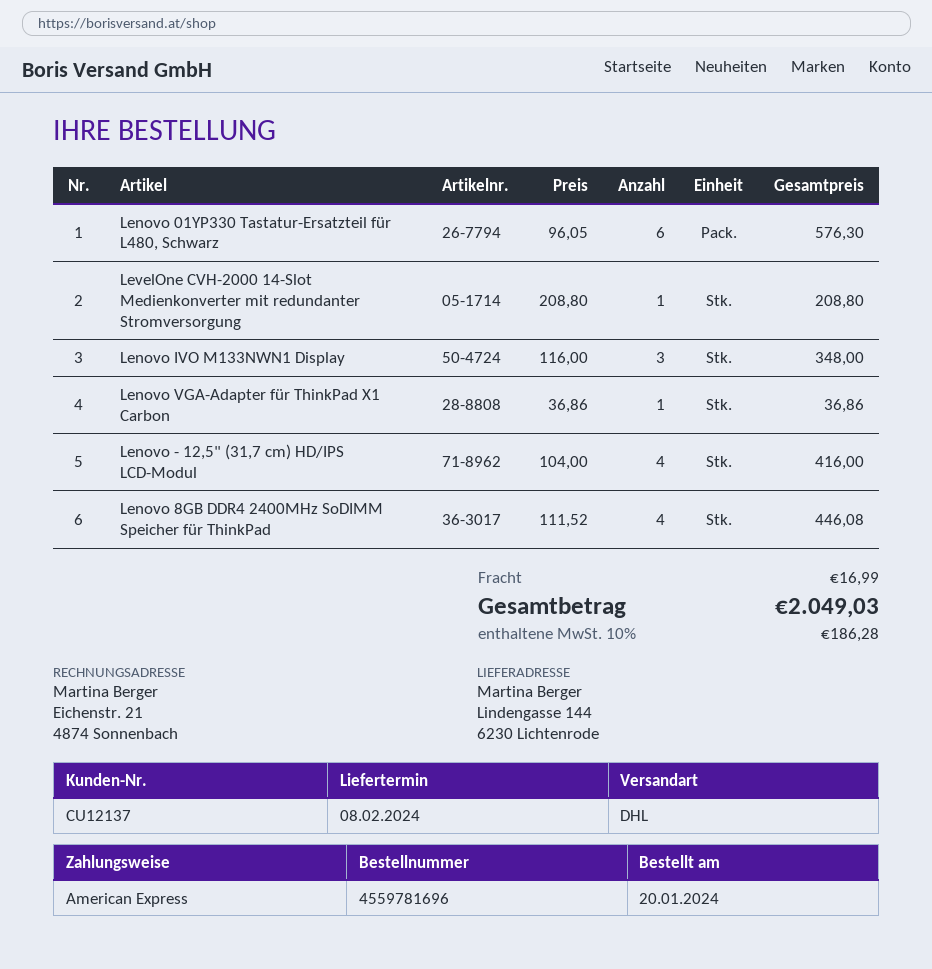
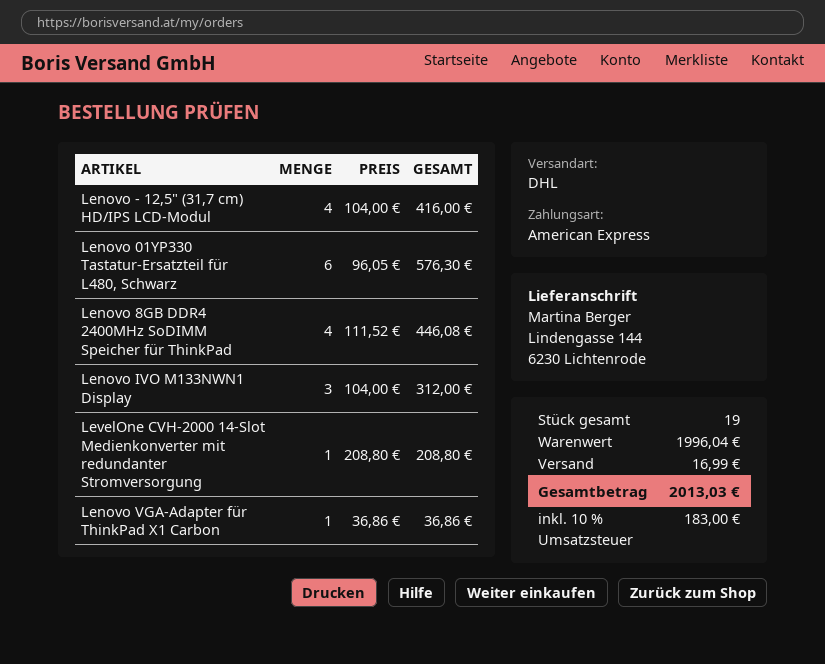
Lenovo IVO M133NWN1 Display: 3 x 116.00 = 348.00 -> 3 x 104.00 = 312.00
tax: 10% = 186.28 -> 10% = 183.00
total: 2049.03 -> 2013.03

